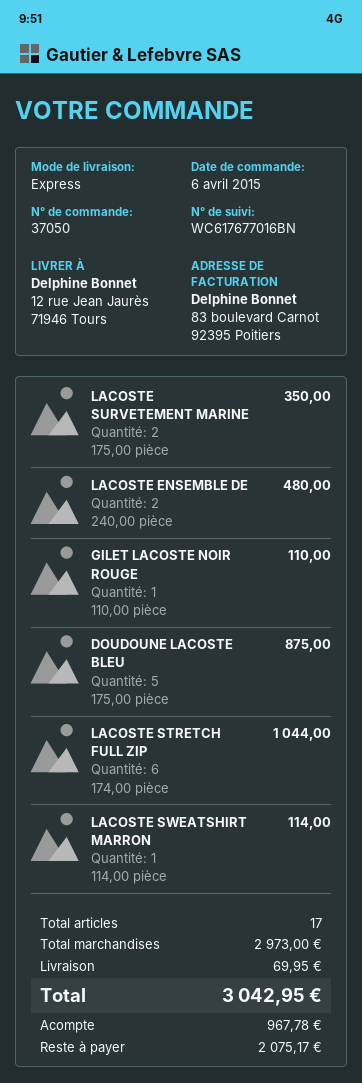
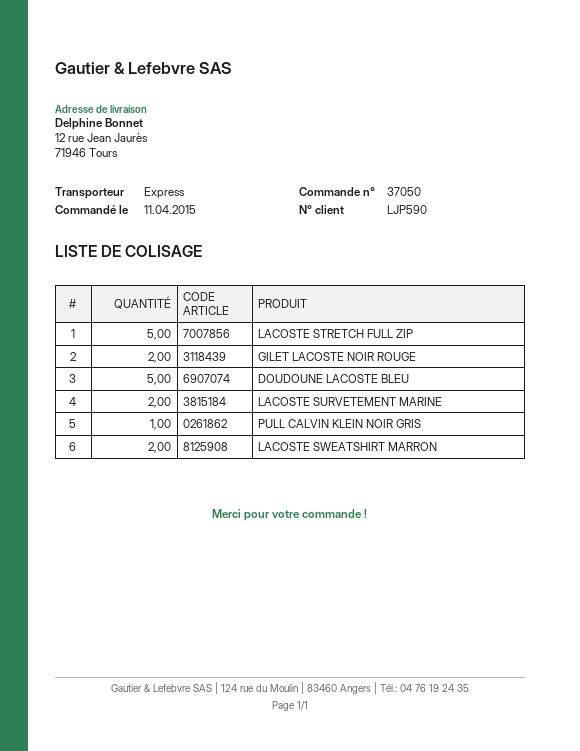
order date: 2015-04-06 -> 2015-04-11
LACOSTE ENSEMBLE DE: 2 -> none
GILET LACOSTE NOIR ROUGE: 1 -> 2
LACOSTE STRETCH FULL ZIP: 6 -> 5
LACOSTE SWEATSHIRT MARRON: 1 -> 2
PULL CALVIN KLEIN NOIR GRIS: none -> 1

